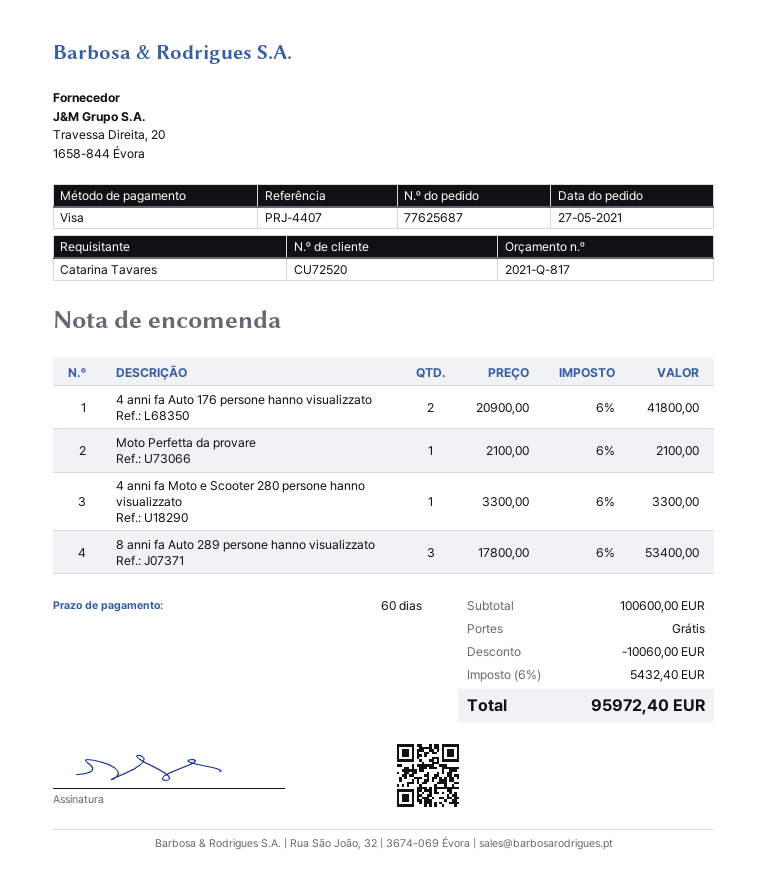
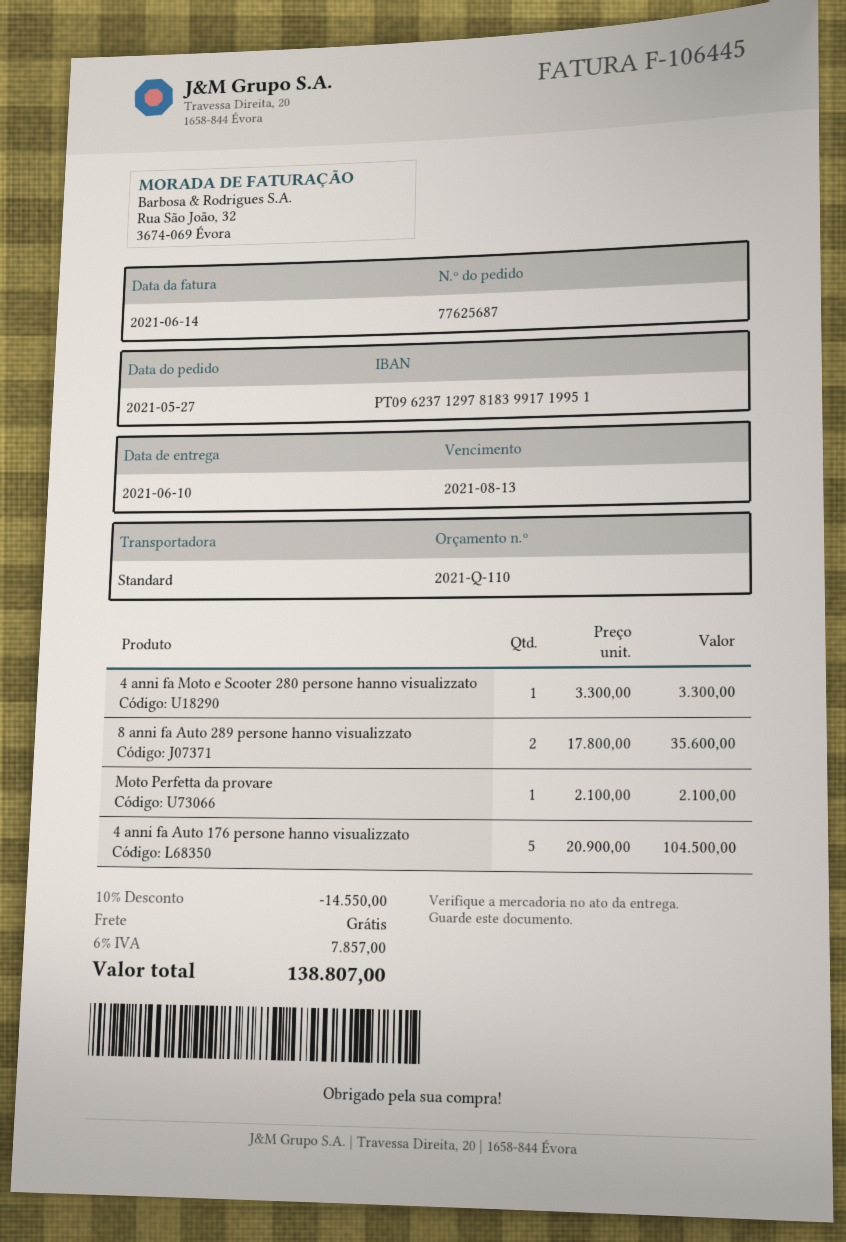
quote number: 2021-Q-817 -> 2021-Q-110
4 anni fa Auto 176 persone hanno visualizzato: 2 x 20900.00 = 41800.00 -> 5 x 20900.00 = 104500.00
8 anni fa Auto 289 persone hanno visualizzato: 3 x 17800.00 = 53400.00 -> 2 x 17800.00 = 35600.00
discount: 10060.00 -> 14550.00
tax: 6% = 5432.40 -> 6% = 7857.00
total: 95972.40 -> 138807.00

